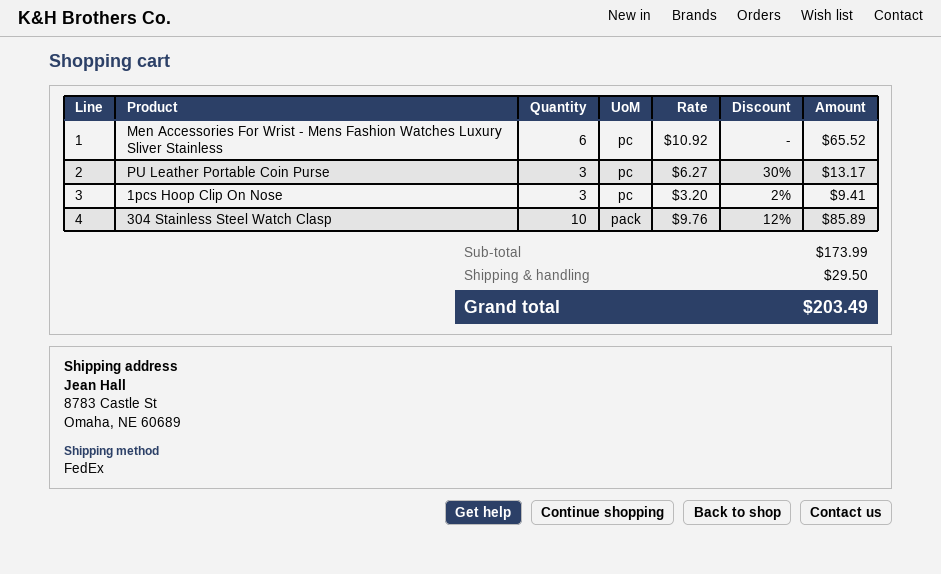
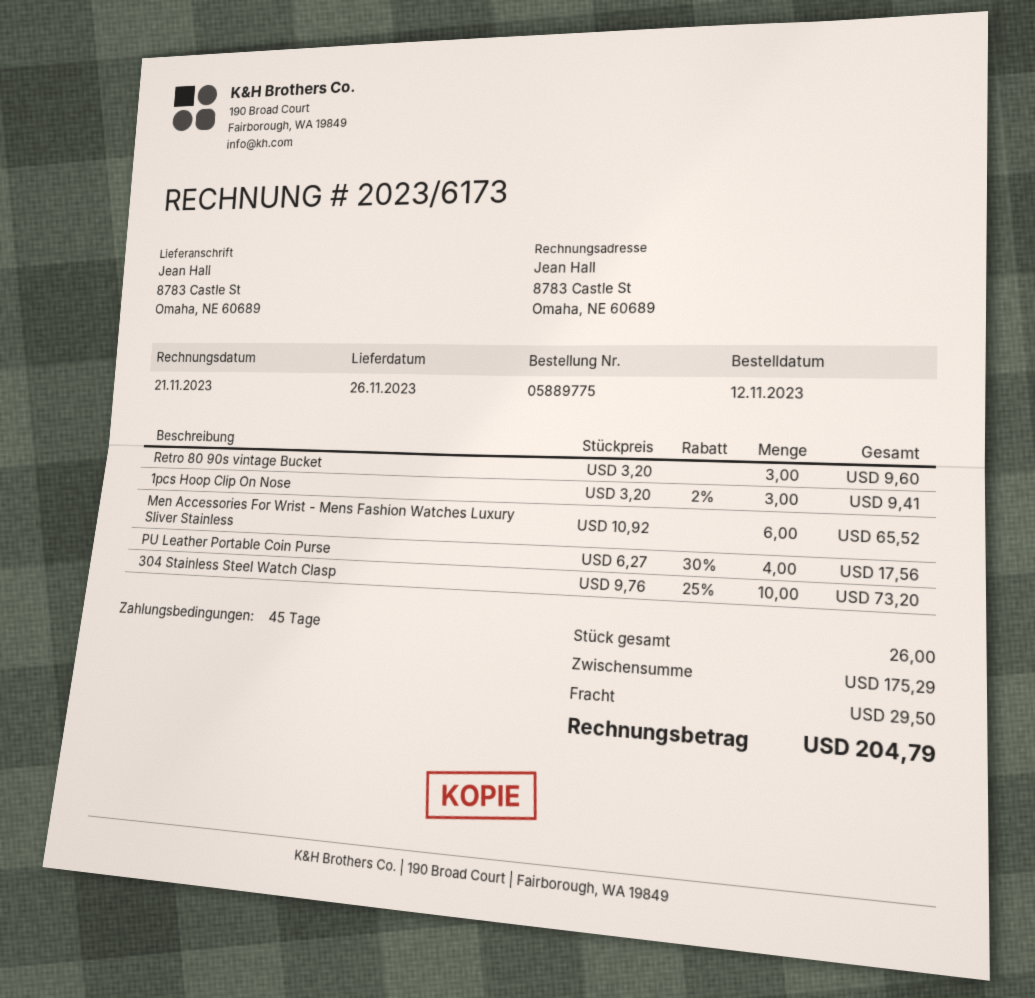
PU Leather Portable Coin Purse: 3 x 6.27 - 30% = 13.17 -> 4 x 6.27 - 30% = 17.56
304 Stainless Steel Watch Clasp: 10 x 9.76 - 12% = 85.89 -> 10 x 9.76 - 25% = 73.20
Retro 80 90s vintage Bucket: none -> 3 x 3.20 = 9.60
subtotal: 173.99 -> 175.29
total: 203.49 -> 204.79

